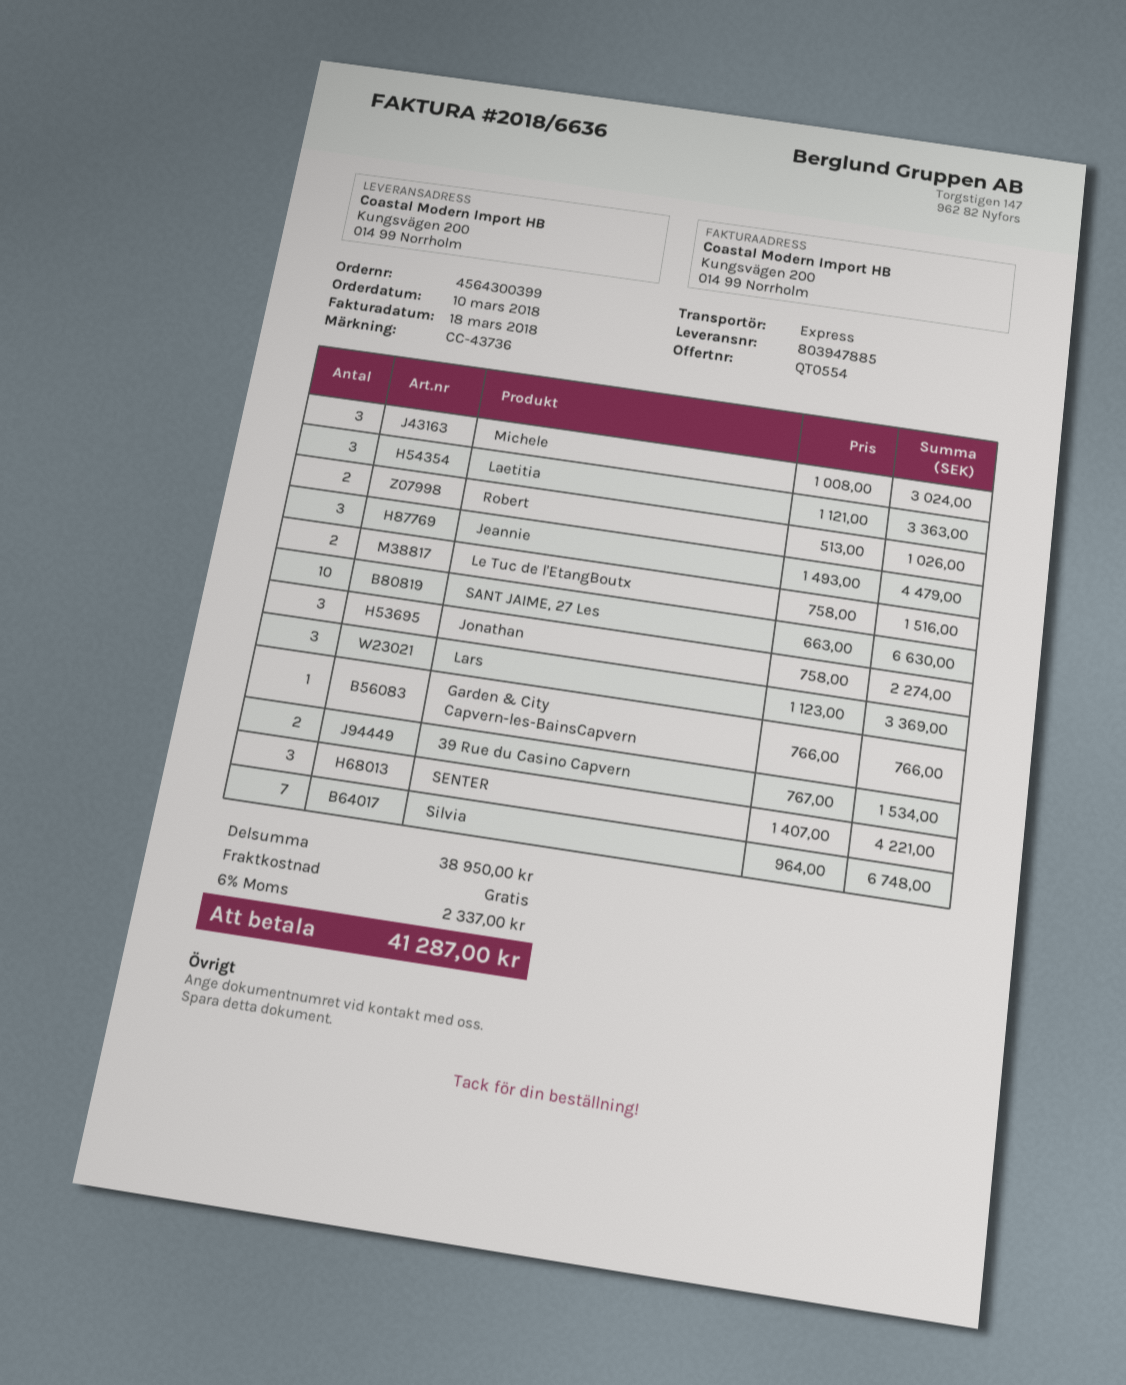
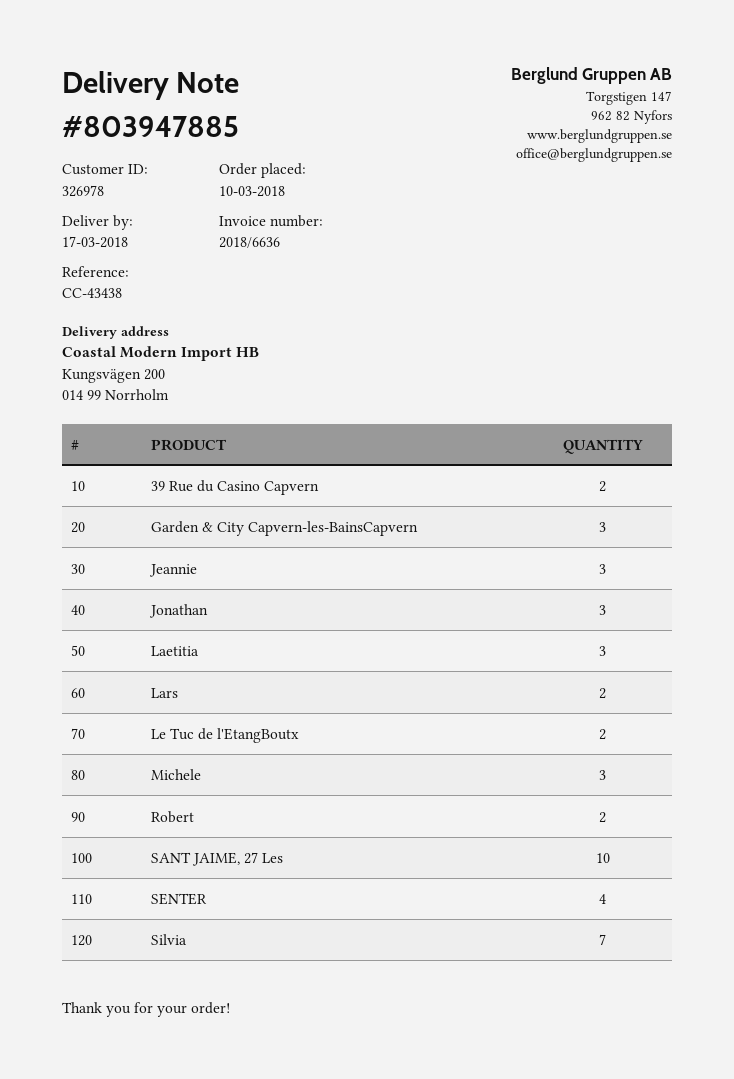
reference: CC-43736 -> CC-43438
Lars: 3 -> 2
Garden & City Capvern-les-BainsCapvern: 1 -> 3
SENTER: 3 -> 4

